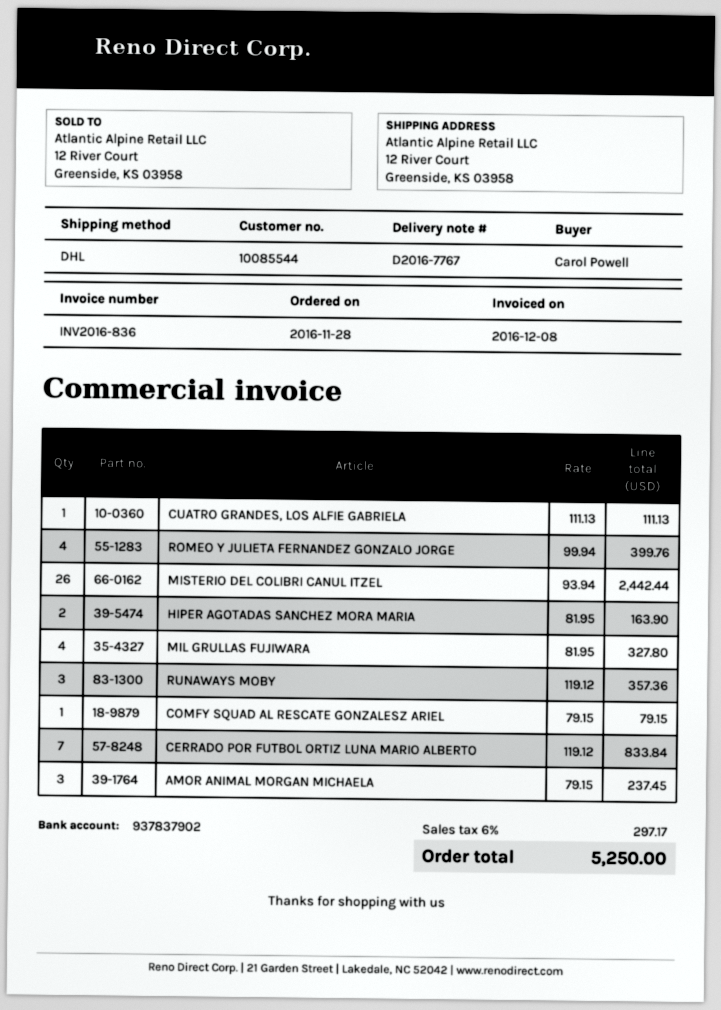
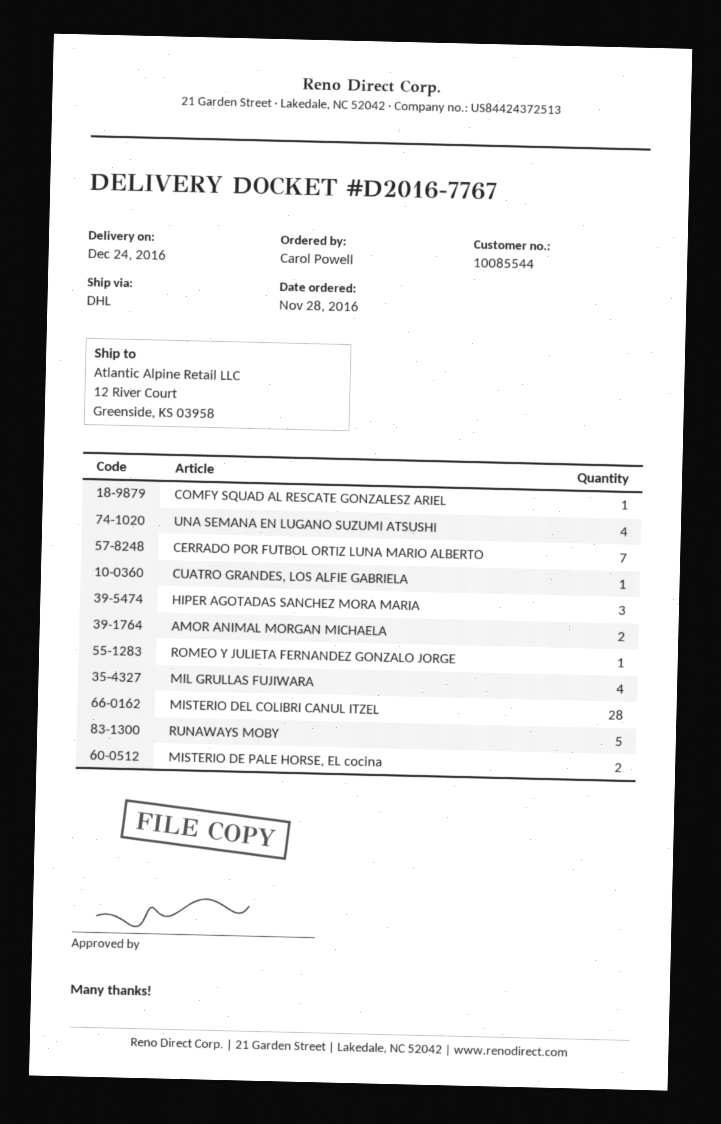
ROMEO Y JULIETA FERNANDEZ GONZALO JORGE: 4 -> 1
MISTERIO DEL COLIBRI CANUL ITZEL: 26 -> 28
HIPER AGOTADAS SANCHEZ MORA MARIA: 2 -> 3
RUNAWAYS MOBY: 3 -> 5
AMOR ANIMAL MORGAN MICHAELA: 3 -> 2
UNA SEMANA EN LUGANO SUZUMI ATSUSHI: none -> 4
MISTERIO DE PALE HORSE, EL cocina: none -> 2

